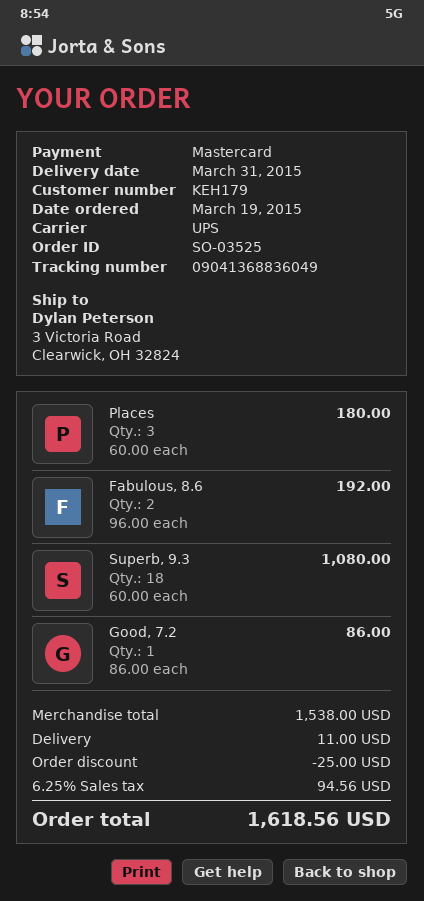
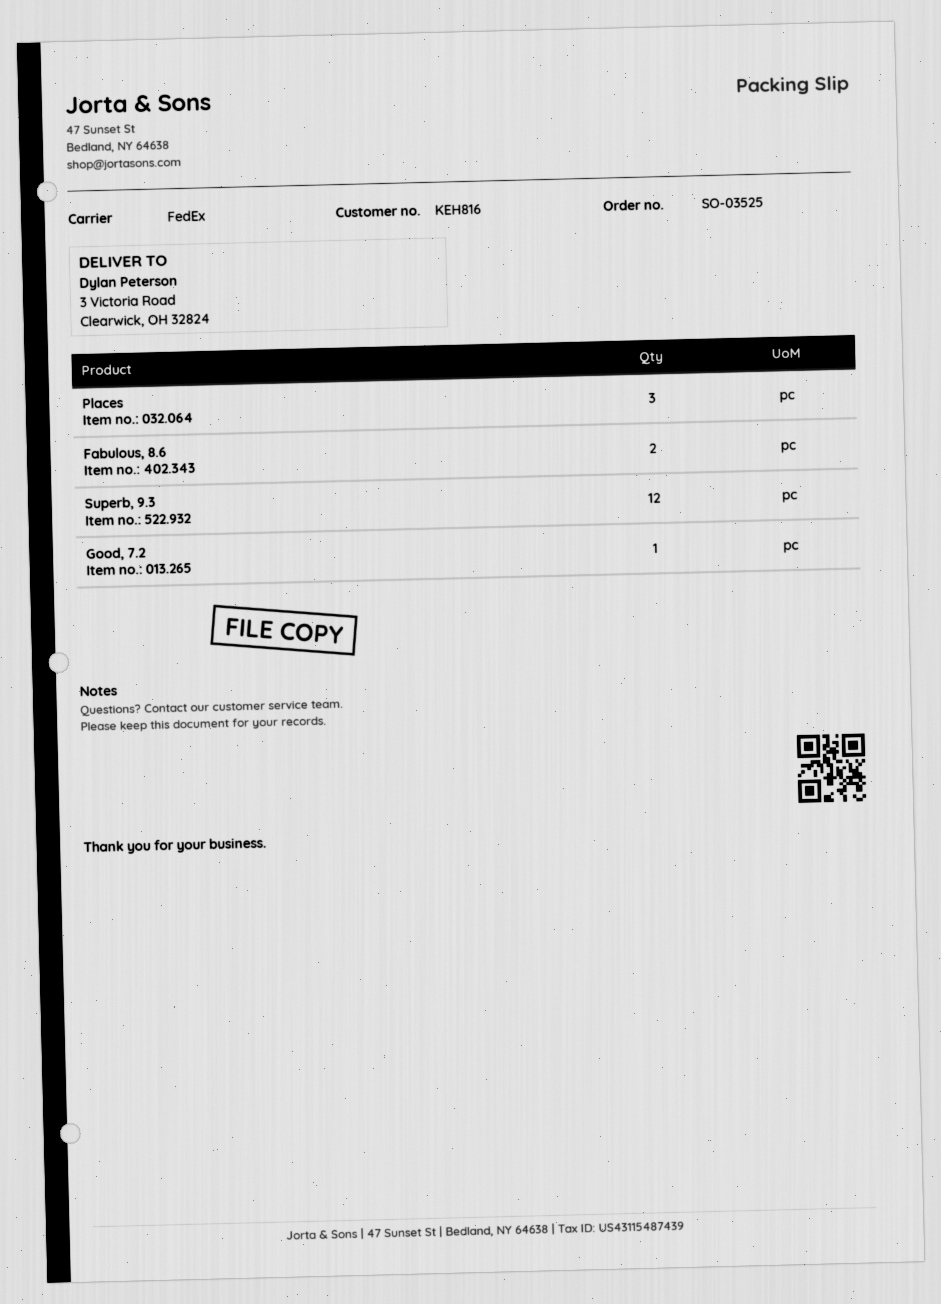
customer number: KEH179 -> KEH816
shipping method: UPS -> FedEx
Superb, 9.3: 18 -> 12

